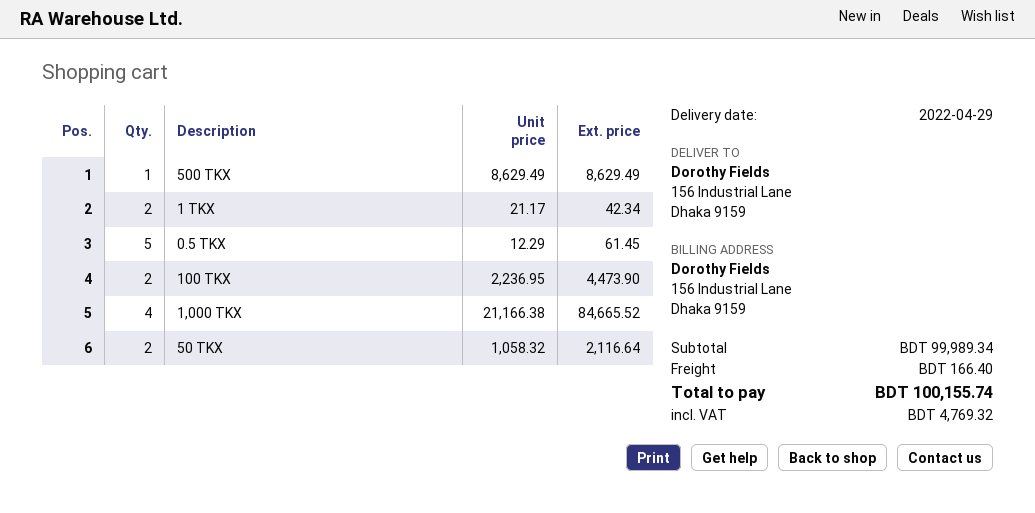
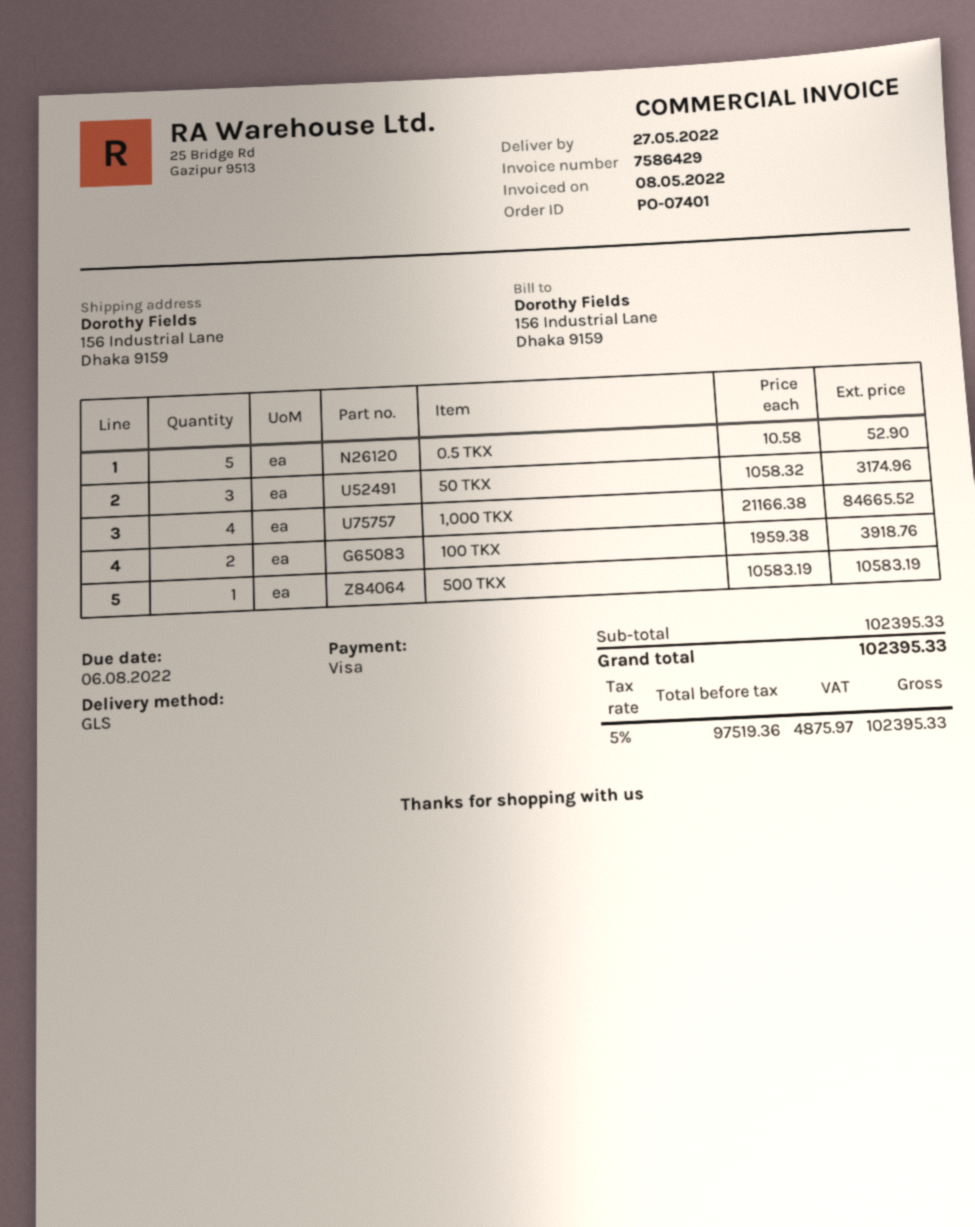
delivery date: 2022-04-29 -> 2022-05-27
500 TKX: 1 x 8629.49 = 8629.49 -> 1 x 10583.19 = 10583.19
1 TKX: 2 x 21.17 = 42.34 -> none
0.5 TKX: 5 x 12.29 = 61.45 -> 5 x 10.58 = 52.90
100 TKX: 2 x 2236.95 = 4473.90 -> 2 x 1959.38 = 3918.76
50 TKX: 2 x 1058.32 = 2116.64 -> 3 x 1058.32 = 3174.96
subtotal: 99989.34 -> 102395.33
shipping: 166.40 -> none
tax: 4769.32 -> 4875.97
total: 100155.74 -> 102395.33

